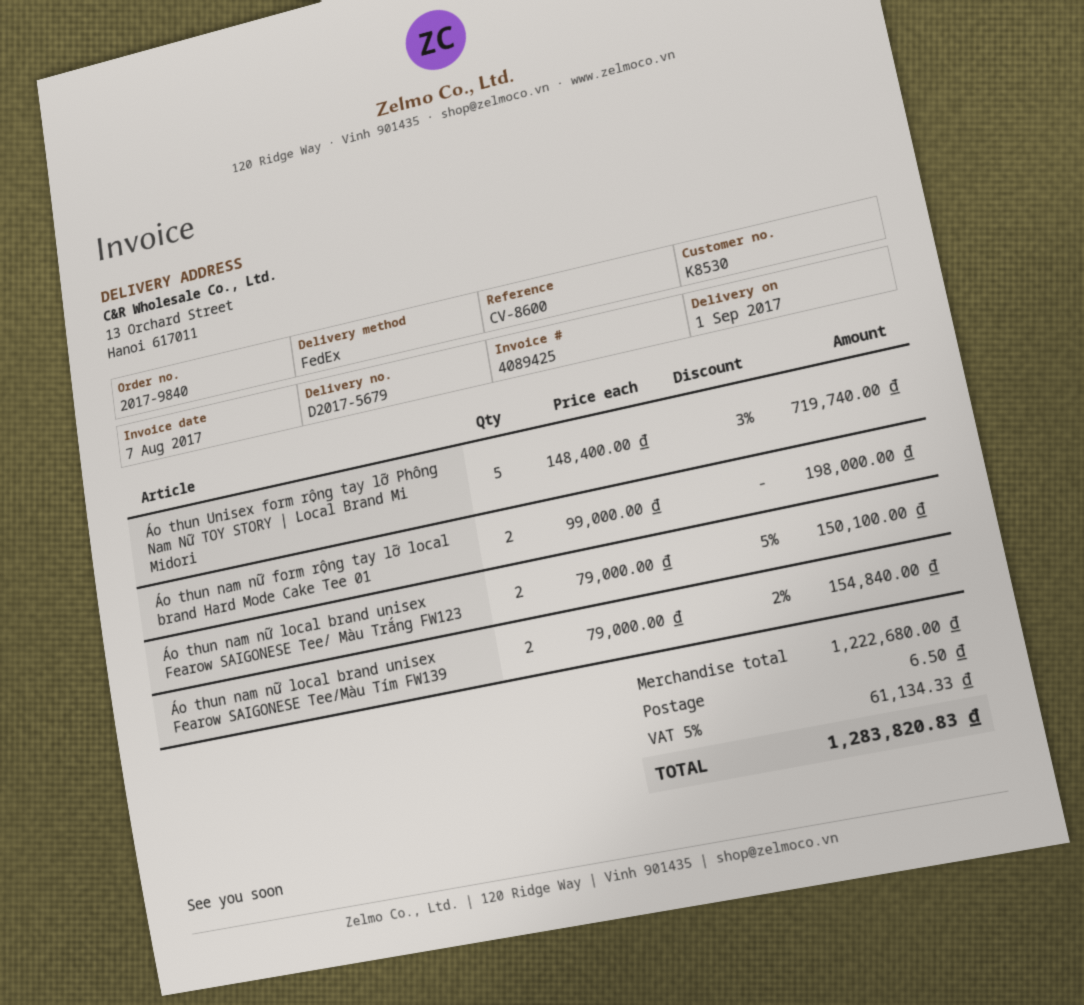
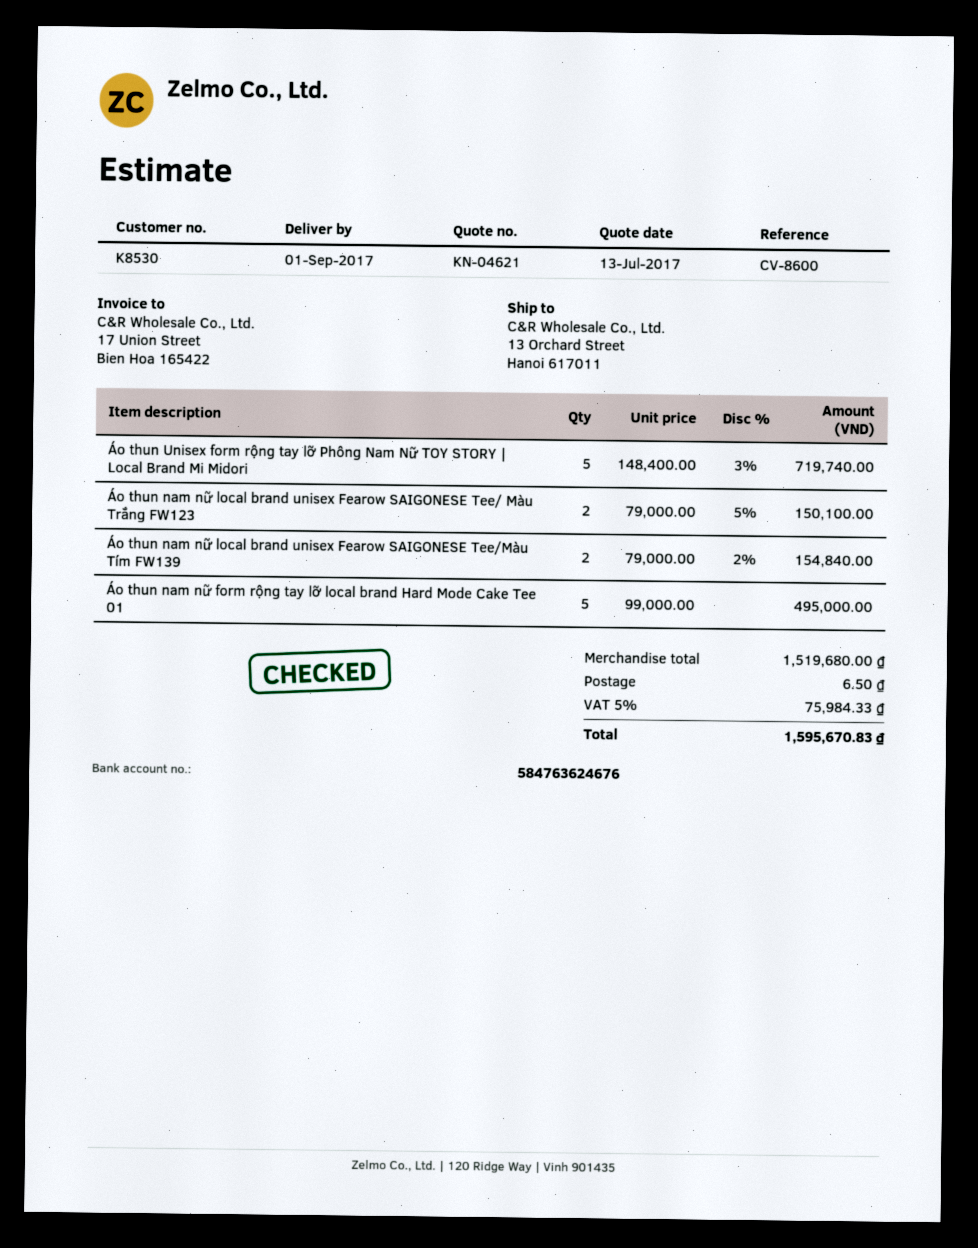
Áo thun nam nữ form rộng tay lỡ local brand Hard Mode Cake Tee 01: 2 x 99000.00 = 198000.00 -> 5 x 99000.00 = 495000.00
subtotal: 1222680.00 -> 1519680.00
tax: 5% = 61134.33 -> 5% = 75984.33
total: 1283820.83 -> 1595670.83

